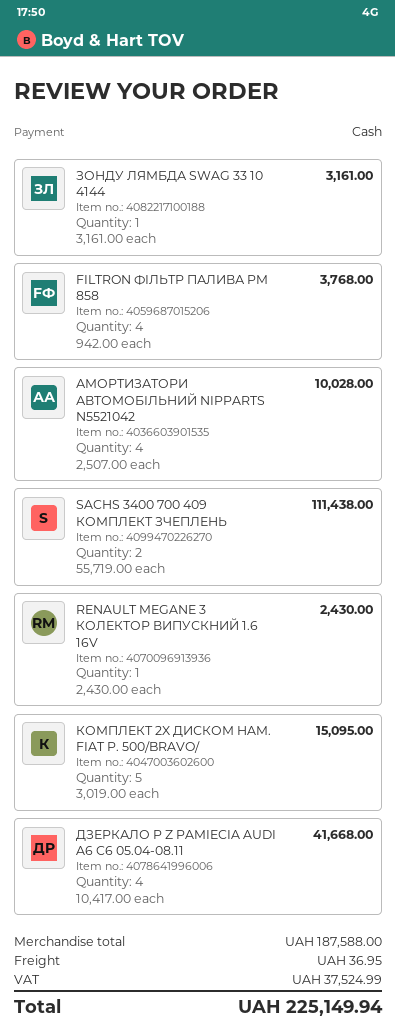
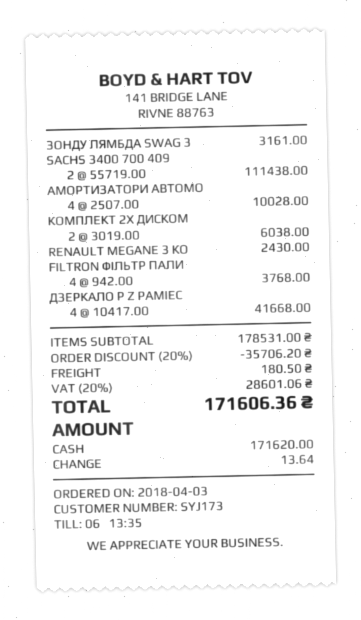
КОМПЛЕКТ 2X ДИСКОМ HAM. FIAT P. 500/BRAVO/: 5 x 3019.00 = 15095.00 -> 2 x 3019.00 = 6038.00
subtotal: 187588.00 -> 178531.00
discount: none -> 20% = 35706.20
shipping: 36.95 -> 180.50
tax: 37524.99 -> 28601.06
total: 225149.94 -> 171606.36

